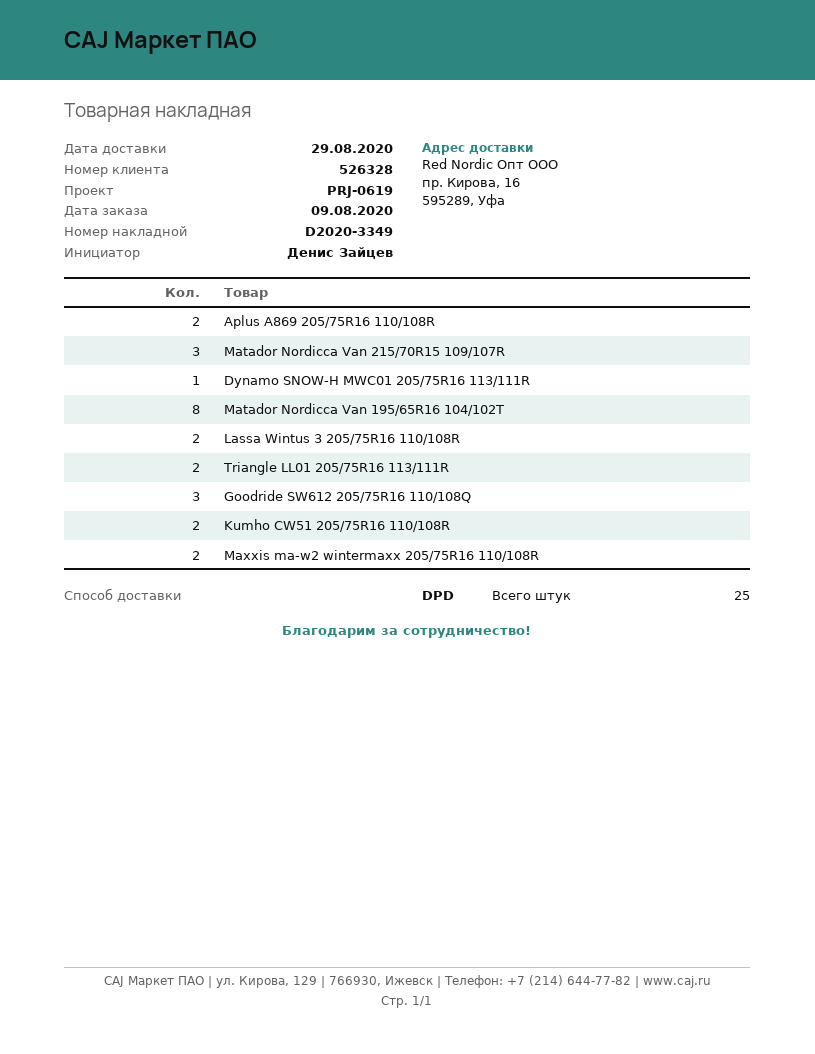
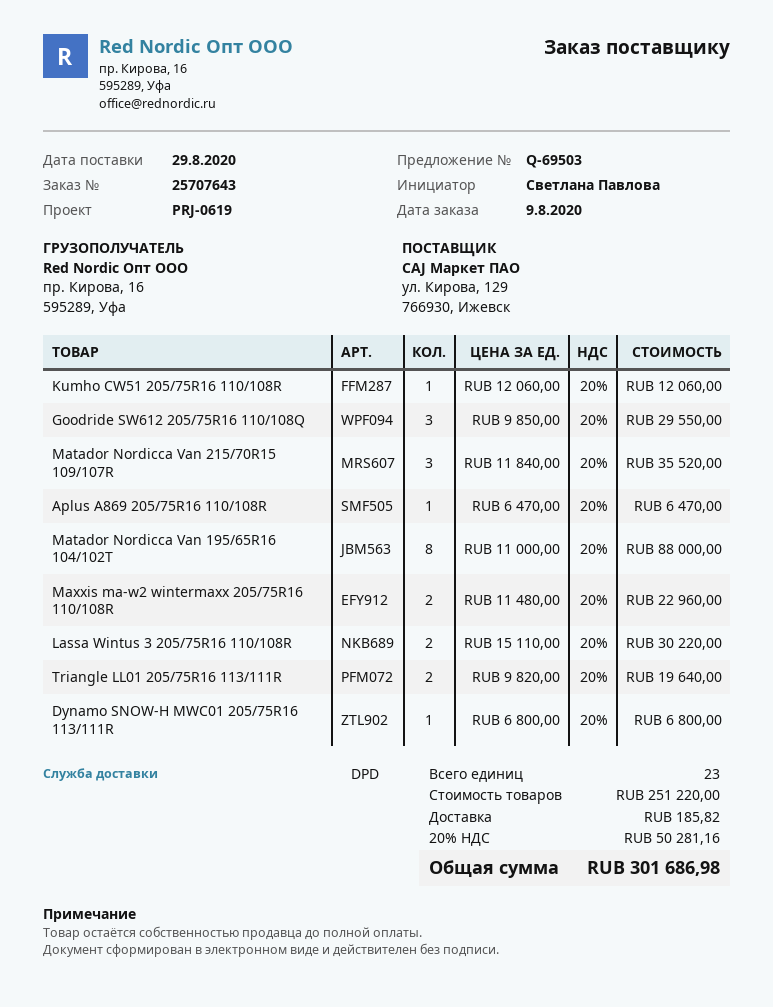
ordered by: Денис Зайцев -> Светлана Павлова
Aplus A869 205/75R16 110/108R: 2 -> 1
Kumho CW51 205/75R16 110/108R: 2 -> 1
total quantity: 25 -> 23

